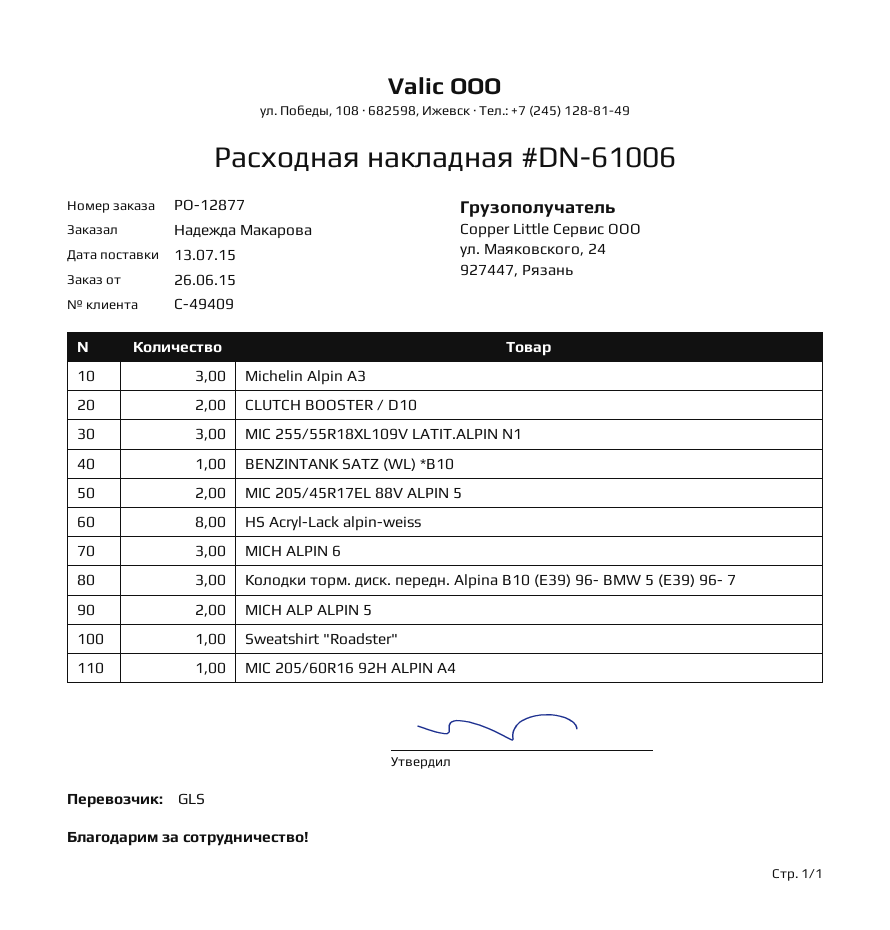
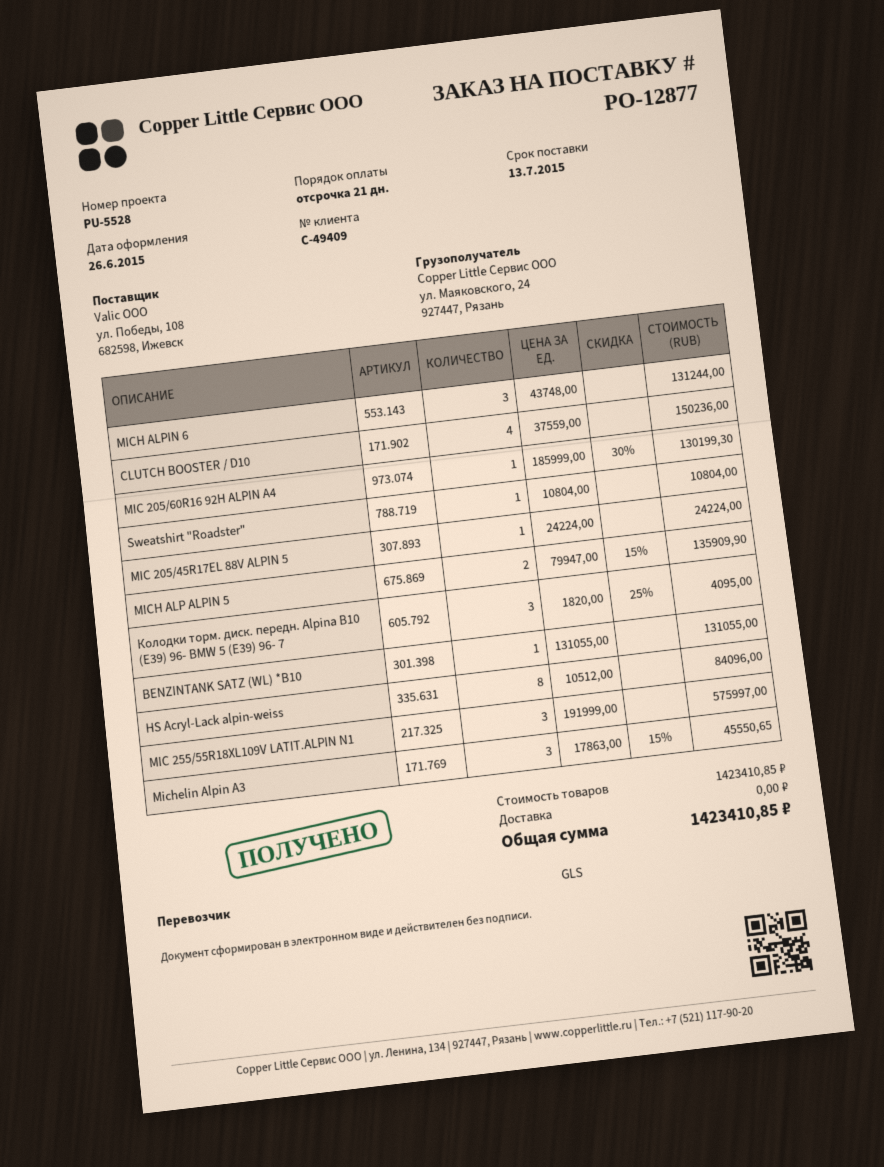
CLUTCH BOOSTER / D10: 2 -> 4
MIC 205/45R17EL 88V ALPIN 5: 2 -> 1

